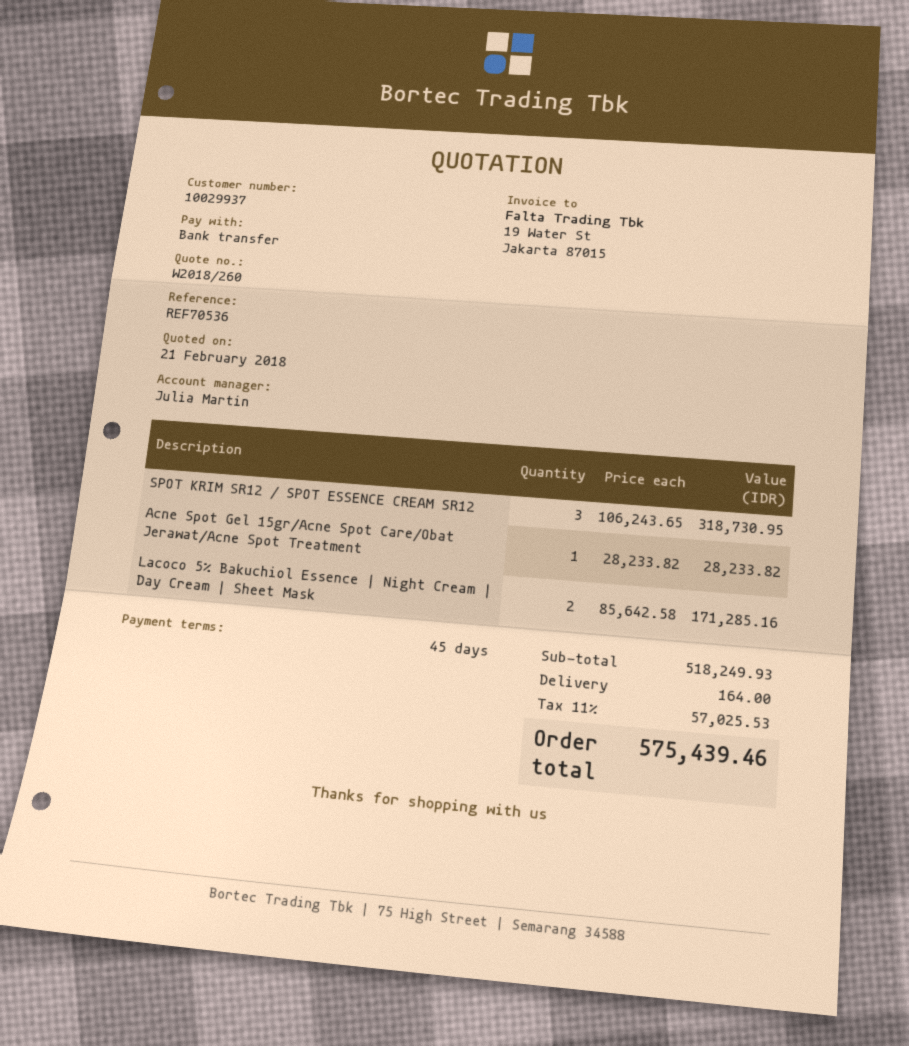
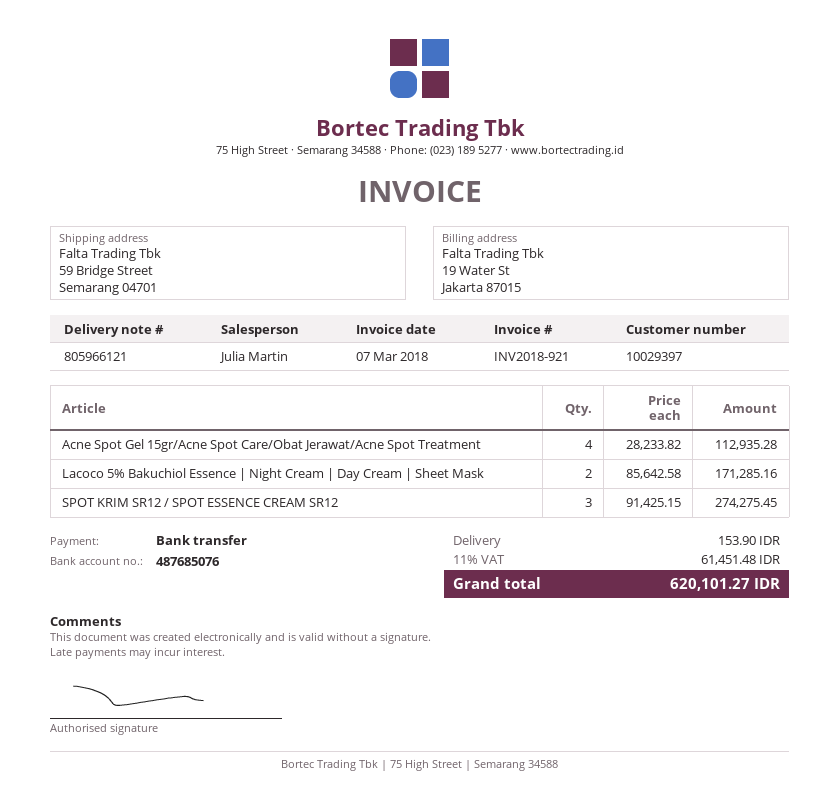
customer number: 10029937 -> 10029397
SPOT KRIM SR12 / SPOT ESSENCE CREAM SR12: 3 x 106243.65 = 318730.95 -> 3 x 91425.15 = 274275.45
Acne Spot Gel 15gr/Acne Spot Care/Obat Jerawat/Acne Spot Treatment: 1 x 28233.82 = 28233.82 -> 4 x 28233.82 = 112935.28
shipping: 164.00 -> 153.90
tax: 11% = 57025.53 -> 11% = 61451.48
total: 575439.46 -> 620101.27

